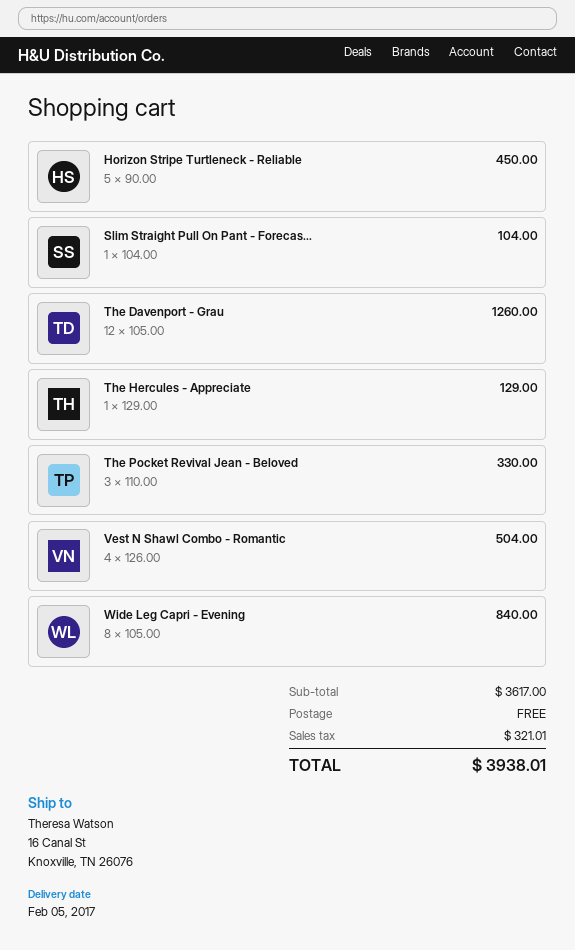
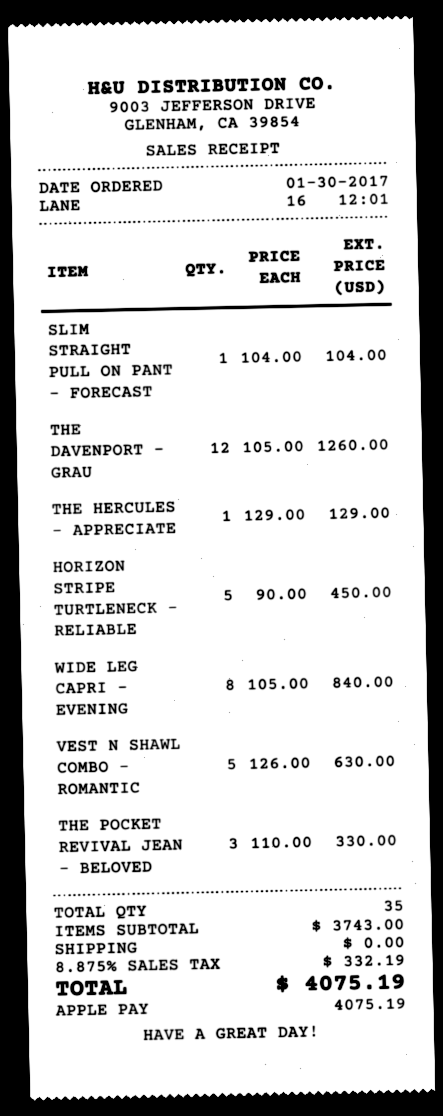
Vest N Shawl Combo - Romantic: 4 x 126.00 = 504.00 -> 5 x 126.00 = 630.00
subtotal: 3617.00 -> 3743.00
tax: 321.01 -> 332.19
total: 3938.01 -> 4075.19

